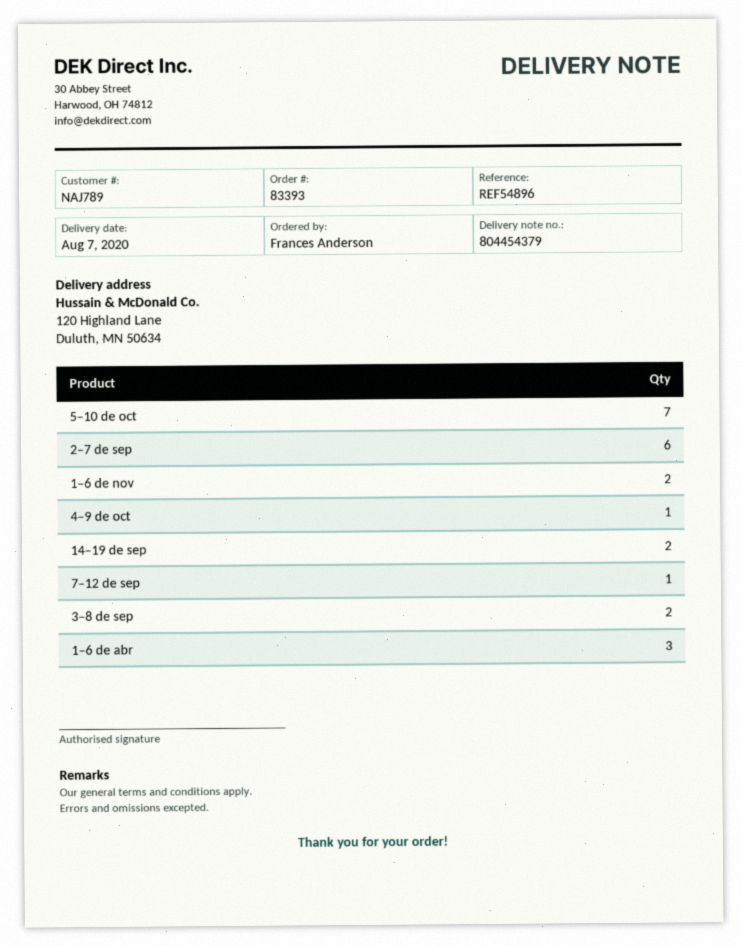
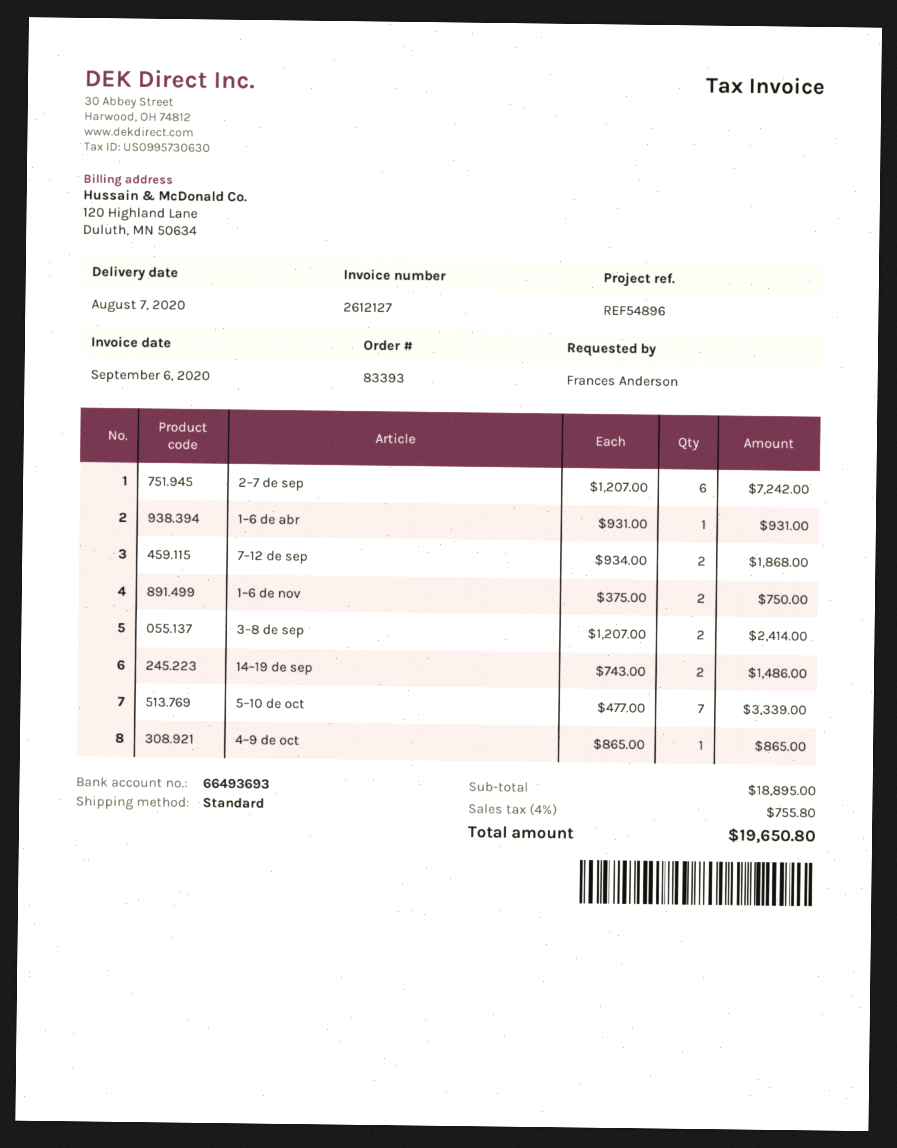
7–12 de sep: 1 -> 2
1–6 de abr: 3 -> 1

